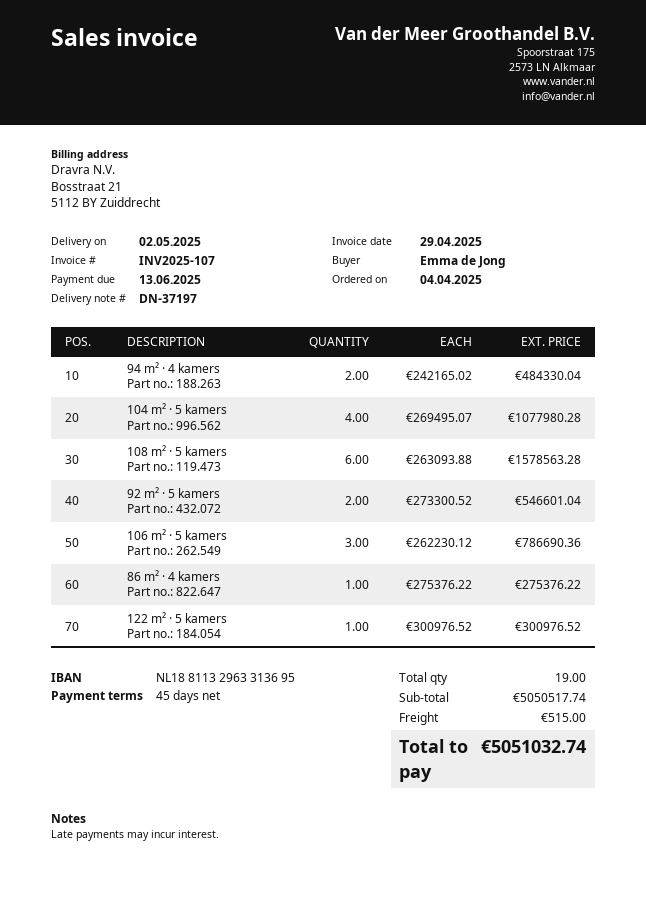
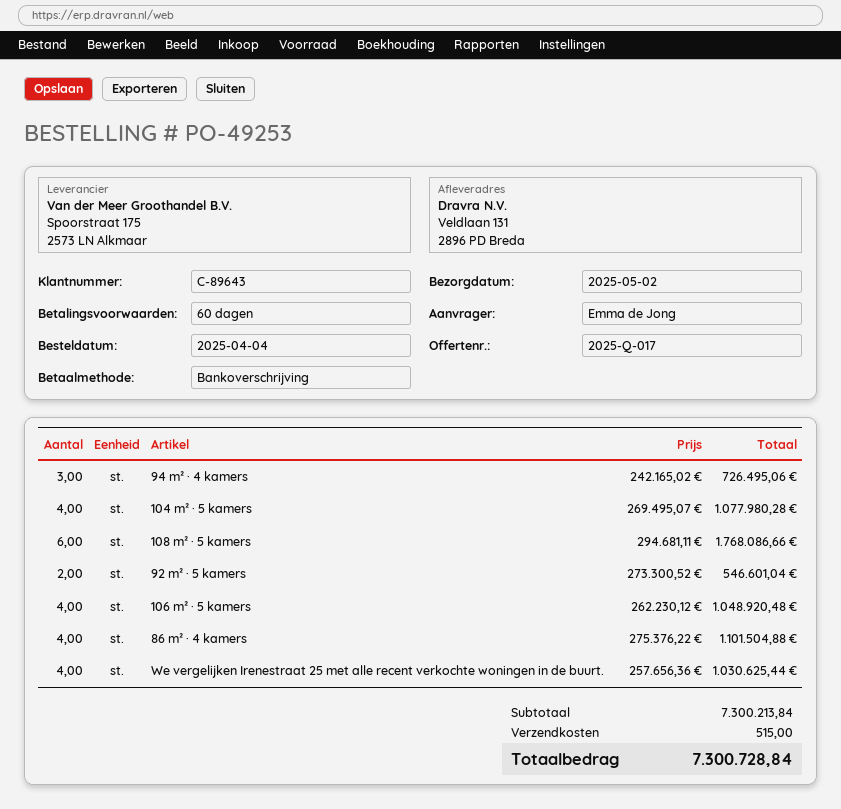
payment terms: 45 days -> 60 days
94 m² · 4 kamers: 2 x 242165.02 = 484330.04 -> 3 x 242165.02 = 726495.06
108 m² · 5 kamers: 6 x 263093.88 = 1578563.28 -> 6 x 294681.11 = 1768086.66
106 m² · 5 kamers: 3 x 262230.12 = 786690.36 -> 4 x 262230.12 = 1048920.48
86 m² · 4 kamers: 1 x 275376.22 = 275376.22 -> 4 x 275376.22 = 1101504.88
122 m² · 5 kamers: 1 x 300976.52 = 300976.52 -> none
We vergelijken Irenestraat 25 met alle recent verkochte woningen in de buurt.: none -> 4 x 257656.36 = 1030625.44
subtotal: 5050517.74 -> 7300213.84
total: 5051032.74 -> 7300728.84

